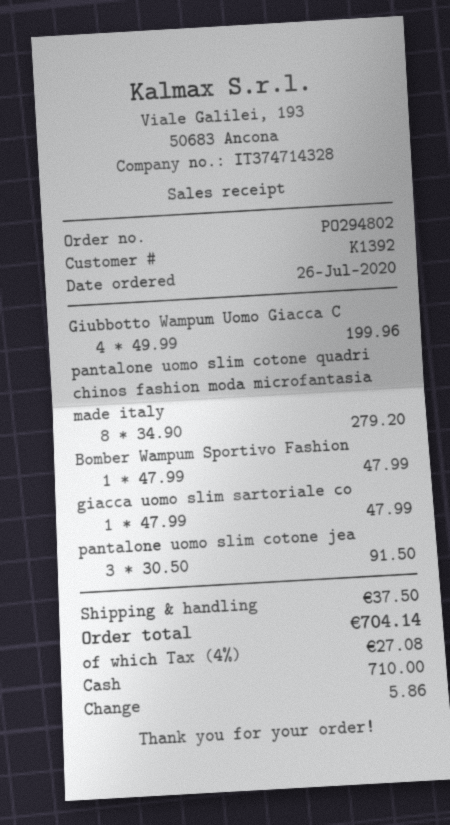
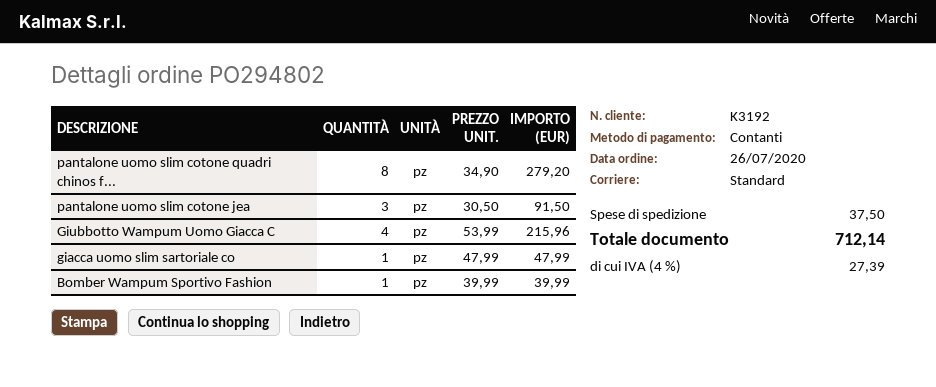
customer number: K1392 -> K3192
Giubbotto Wampum Uomo Giacca C: 4 x 49.99 = 199.96 -> 4 x 53.99 = 215.96
Bomber Wampum Sportivo Fashion: 1 x 47.99 = 47.99 -> 1 x 39.99 = 39.99
tax: 4% = 27.08 -> 4% = 27.39
total: 704.14 -> 712.14

